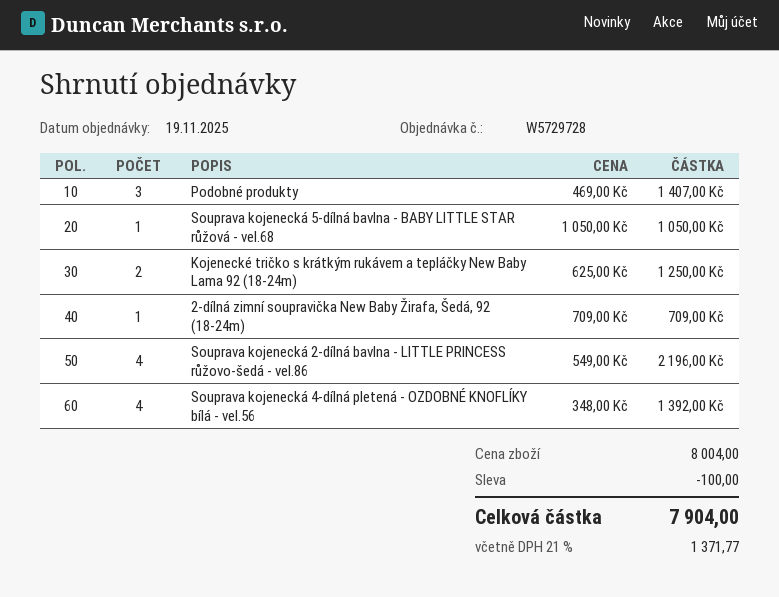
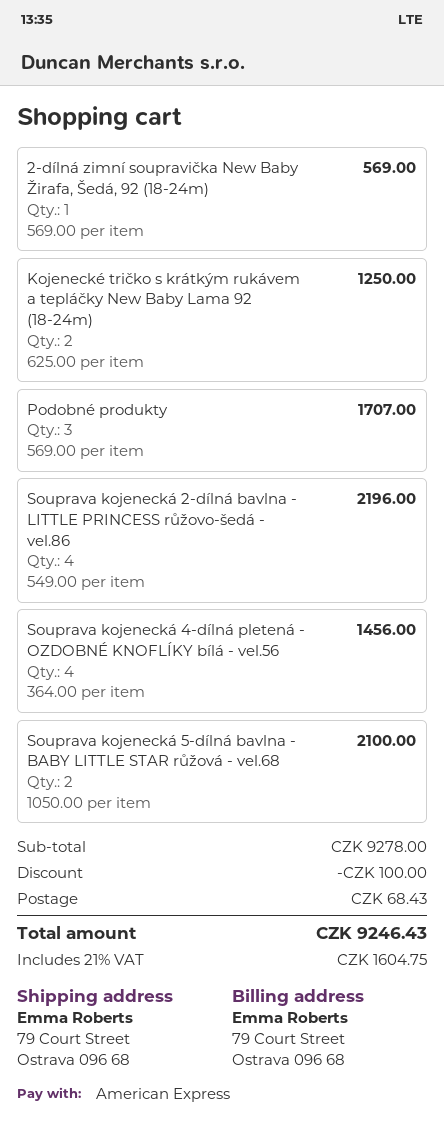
Podobné produkty: 3 x 469.00 = 1407.00 -> 3 x 569.00 = 1707.00
Souprava kojenecká 5-dílná bavlna - BABY LITTLE STAR růžová - vel.68: 1 x 1050.00 = 1050.00 -> 2 x 1050.00 = 2100.00
2-dílná zimní soupravička New Baby Žirafa, Šedá, 92 (18-24m): 1 x 709.00 = 709.00 -> 1 x 569.00 = 569.00
Souprava kojenecká 4-dílná pletená - OZDOBNÉ KNOFLÍKY bílá - vel.56: 4 x 348.00 = 1392.00 -> 4 x 364.00 = 1456.00
subtotal: 8004.00 -> 9278.00
shipping: none -> 68.43
tax: 21% = 1371.77 -> 21% = 1604.75
total: 7904.00 -> 9246.43

